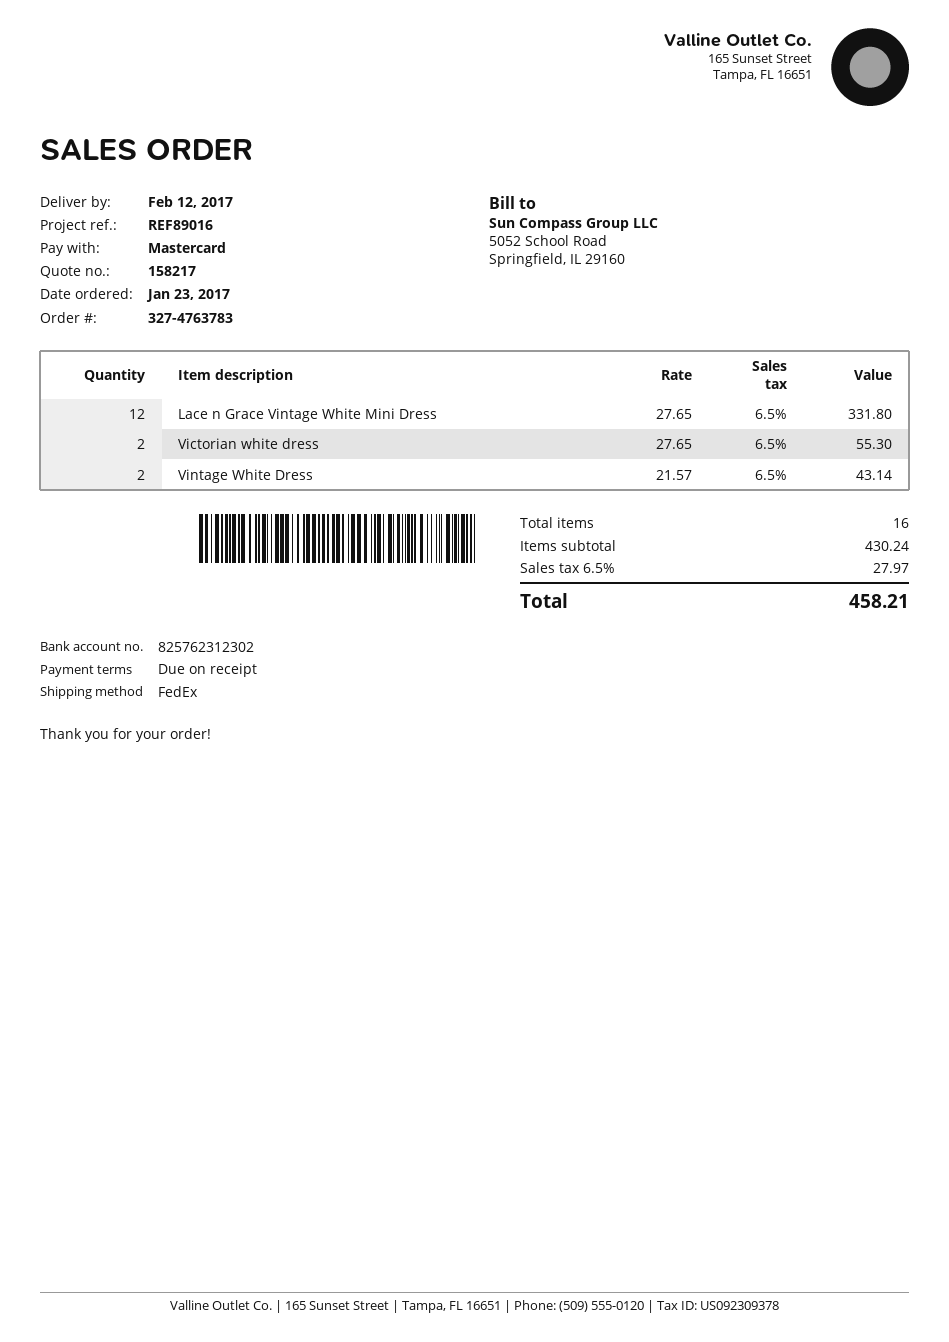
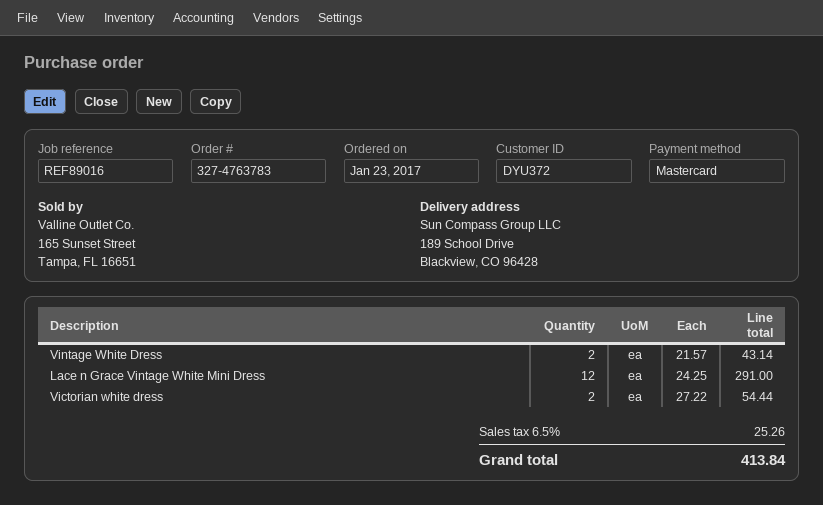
Lace n Grace Vintage White Mini Dress: 12 x 27.65 = 331.80 -> 12 x 24.25 = 291.00
Victorian white dress: 2 x 27.65 = 55.30 -> 2 x 27.22 = 54.44
tax: 6.5% = 27.97 -> 6.5% = 25.26
total: 458.21 -> 413.84

